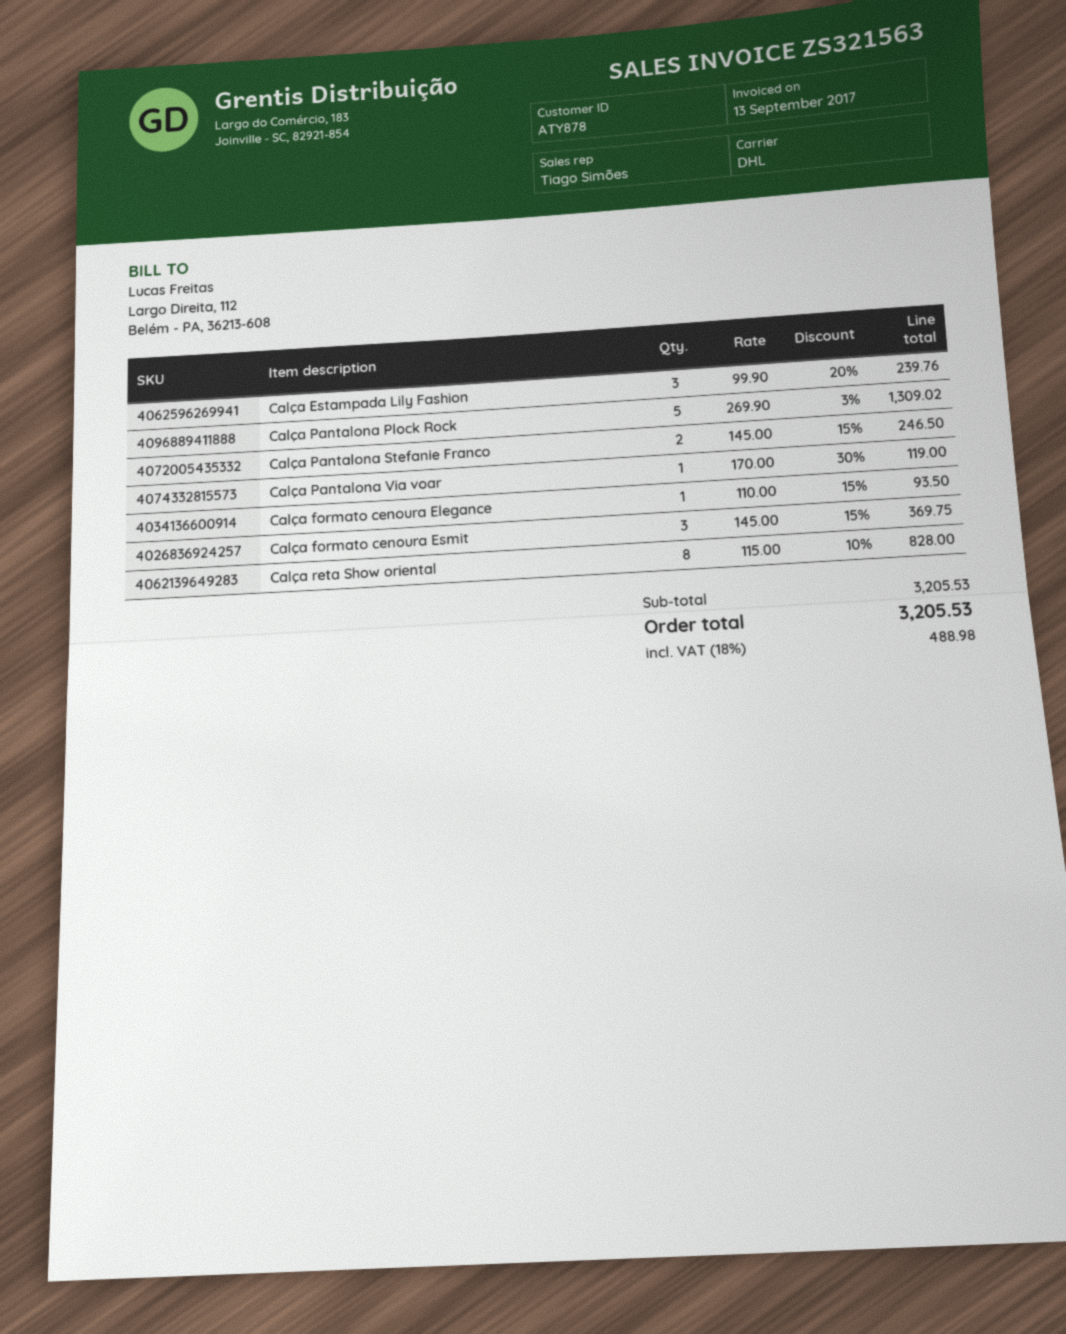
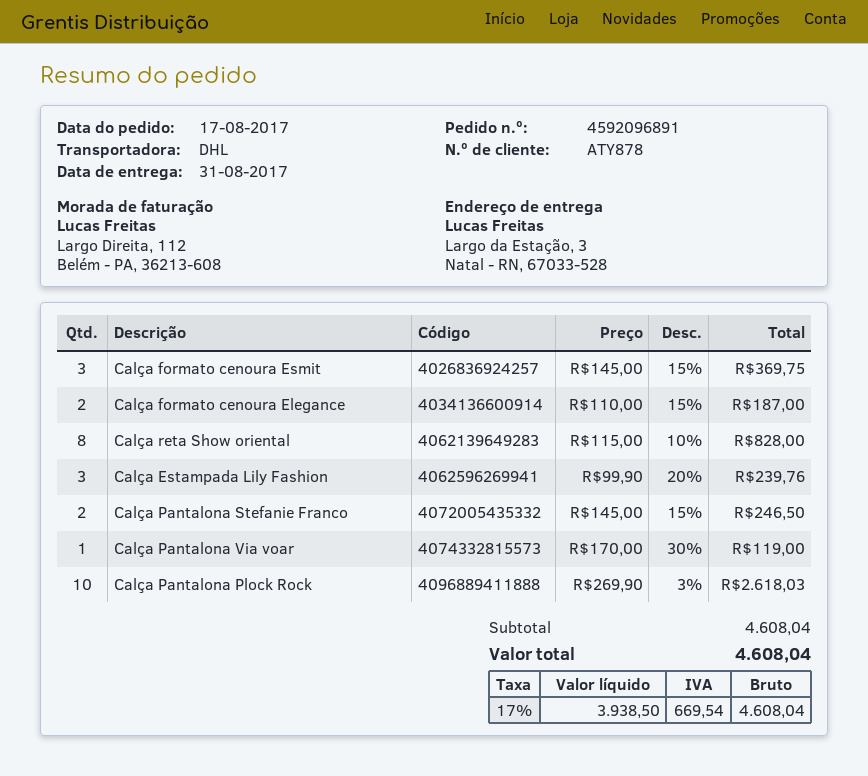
Calça Pantalona Plock Rock: 5 x 269.90 - 3% = 1309.02 -> 10 x 269.90 - 3% = 2618.03
Calça formato cenoura Elegance: 1 x 110.00 - 15% = 93.50 -> 2 x 110.00 - 15% = 187.00
subtotal: 3205.53 -> 4608.04
tax: 18% = 488.98 -> 17% = 669.54
total: 3205.53 -> 4608.04

